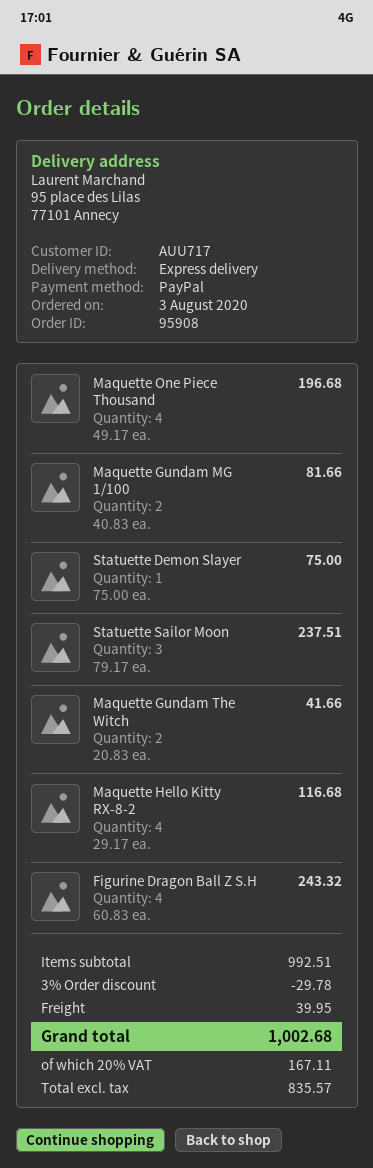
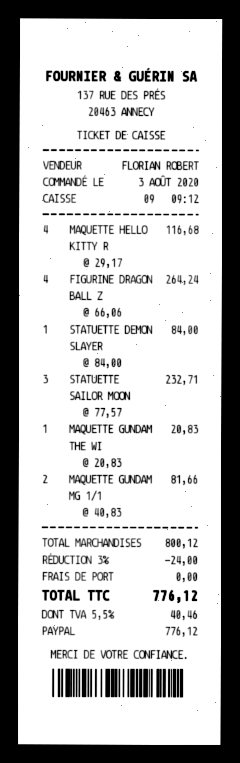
Maquette One Piece Thousand: 4 x 49.17 = 196.68 -> none
Statuette Demon Slayer: 1 x 75.00 = 75.00 -> 1 x 84.00 = 84.00
Statuette Sailor Moon: 3 x 79.17 = 237.51 -> 3 x 77.57 = 232.71
Maquette Gundam The Witch: 2 x 20.83 = 41.66 -> 1 x 20.83 = 20.83
Figurine Dragon Ball Z S.H: 4 x 60.83 = 243.32 -> 4 x 66.06 = 264.24
subtotal: 992.51 -> 800.12
discount: 3% = 29.78 -> 3% = 24.00
shipping: 39.95 -> 0.00
tax: 20% = 167.11 -> 5.5% = 40.46
total: 1002.68 -> 776.12

